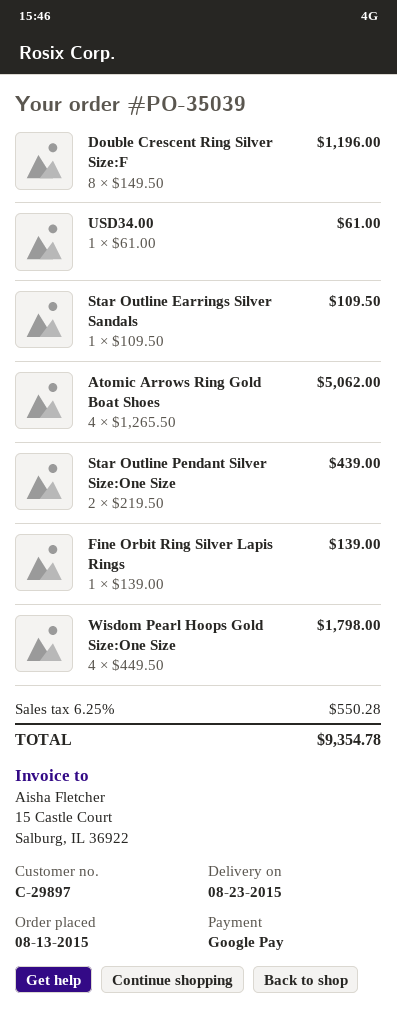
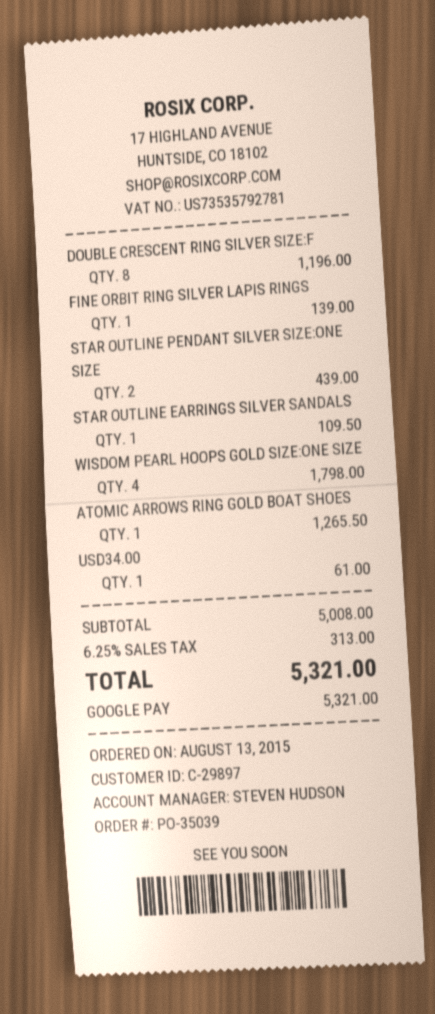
Atomic Arrows Ring Gold Boat Shoes: 4 for 5062.00 -> 1 for 1265.50
tax: 6.25% = 550.28 -> 6.25% = 313.00
total: 9354.78 -> 5321.00

